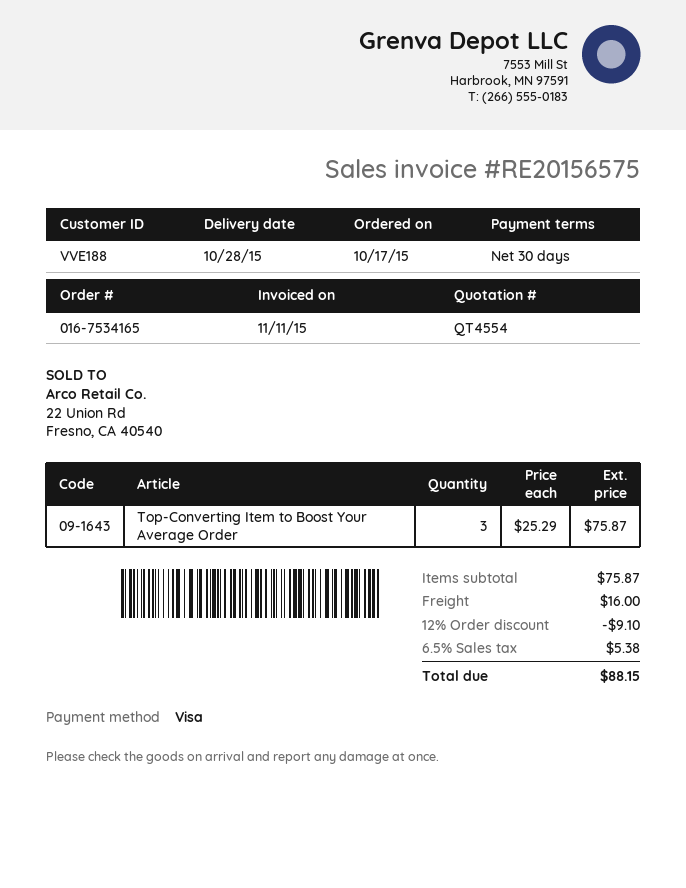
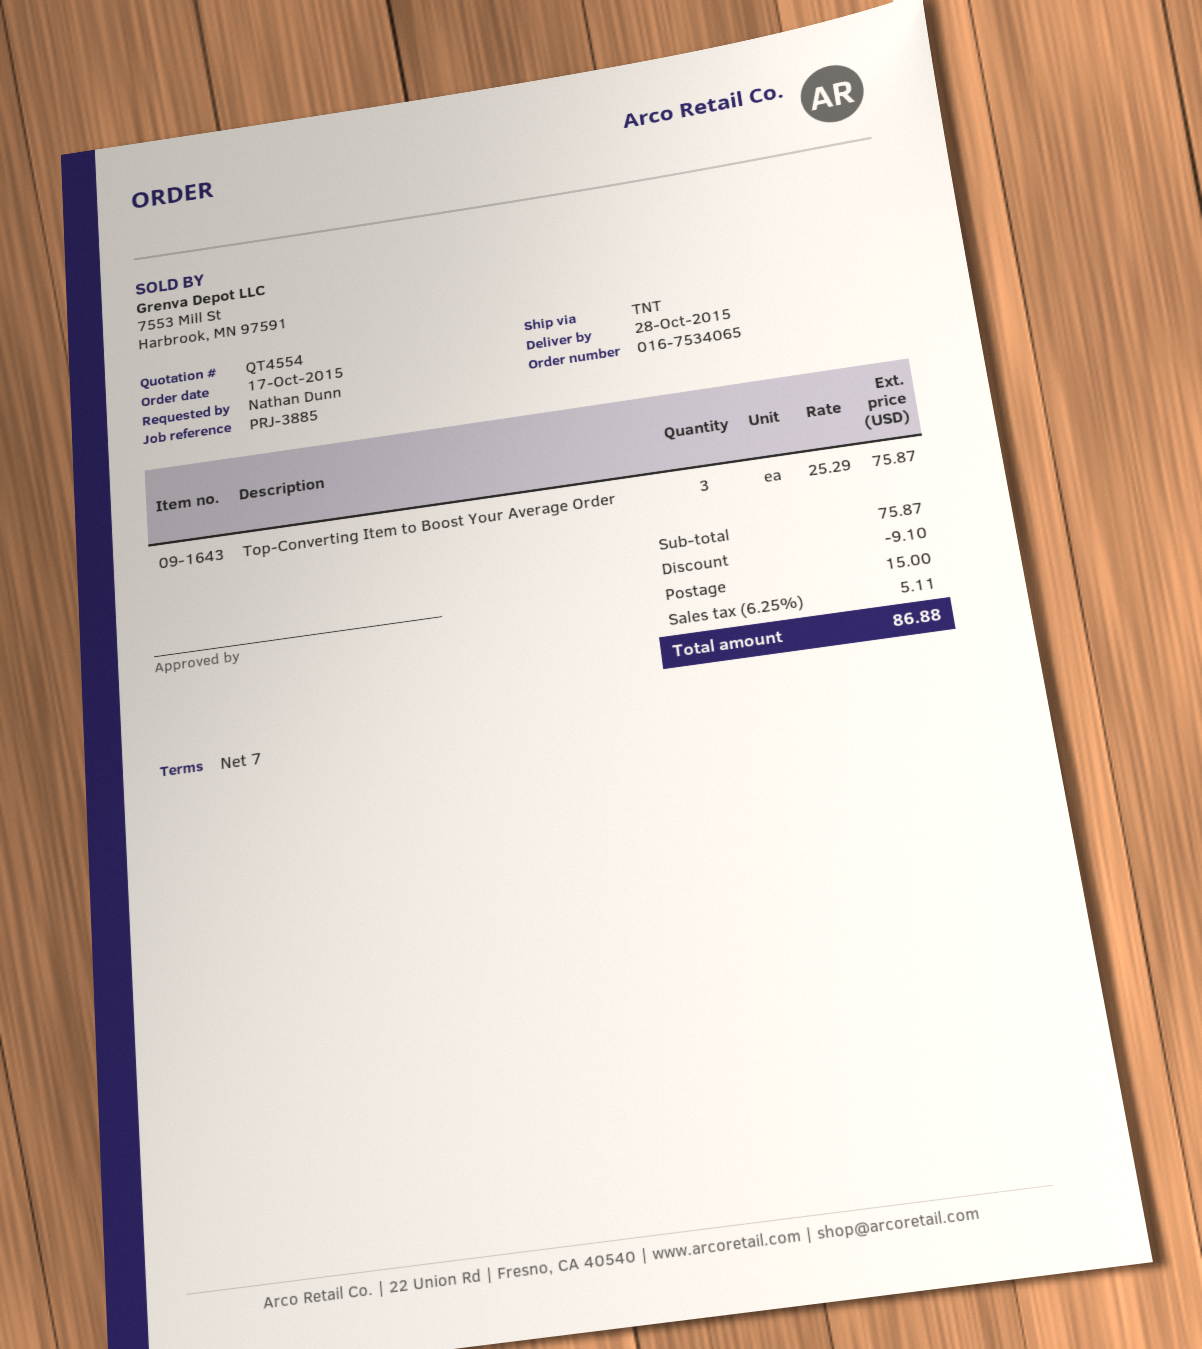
order number: 016-7534165 -> 016-7534065
payment terms: 30 days -> 7 days
shipping: 16.00 -> 15.00
tax: 6.5% = 5.38 -> 6.25% = 5.11
total: 88.15 -> 86.88

